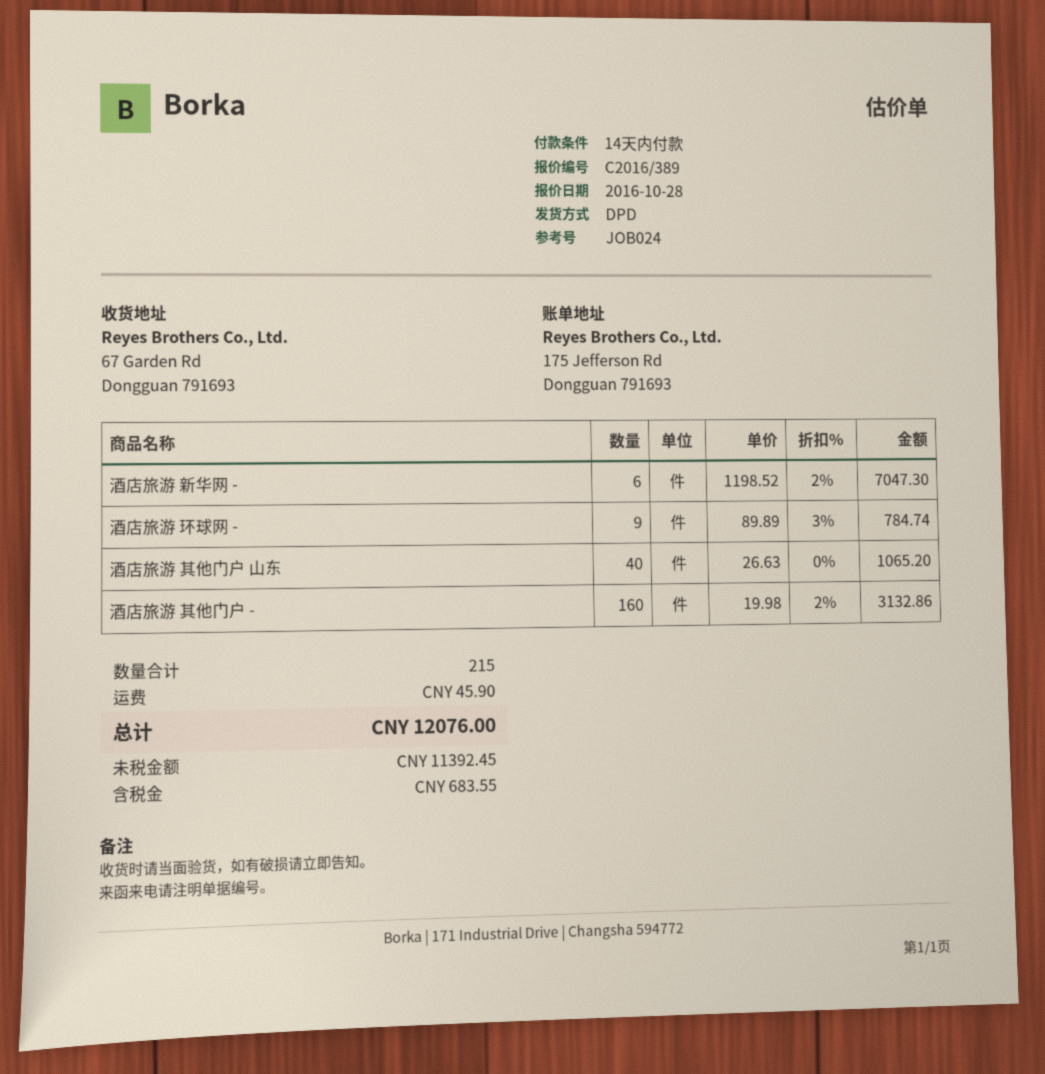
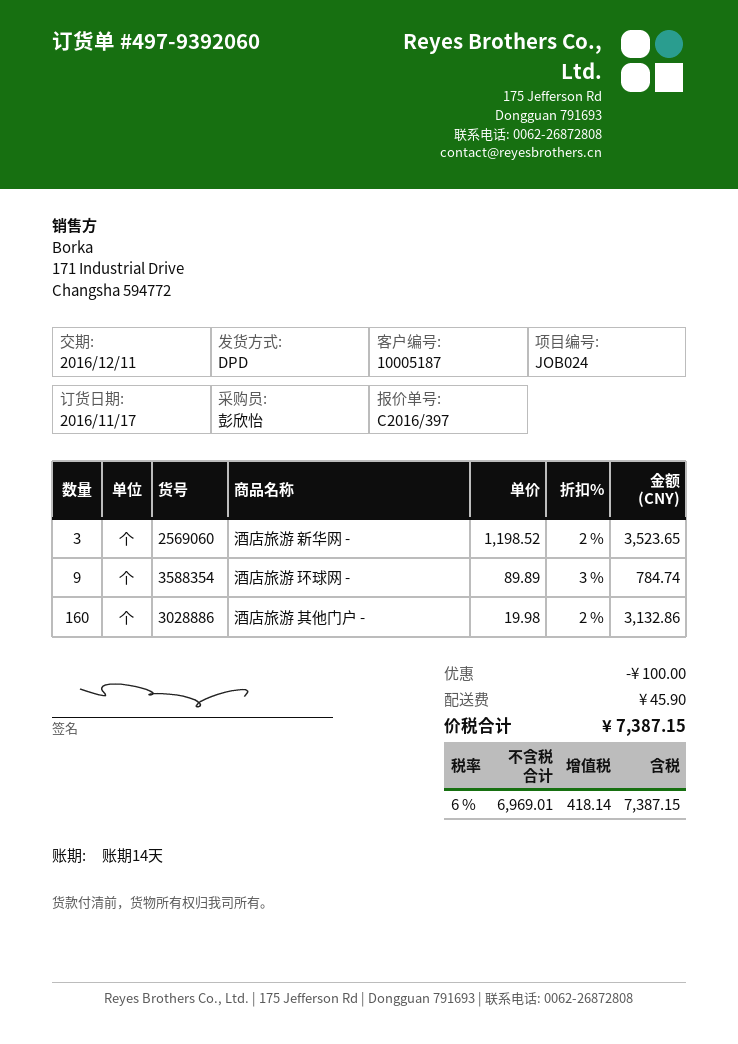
quote number: C2016/389 -> C2016/397
酒店旅游 新华网 -: 6 x 1198.52 - 2% = 7047.30 -> 3 x 1198.52 - 2% = 3523.65
酒店旅游 其他门户 山东: 40 x 26.63 = 1065.20 -> none
discount: none -> 100.00
net: 11392.45 -> 6969.01
tax: 683.55 -> 418.14
total: 12076.00 -> 7387.15

